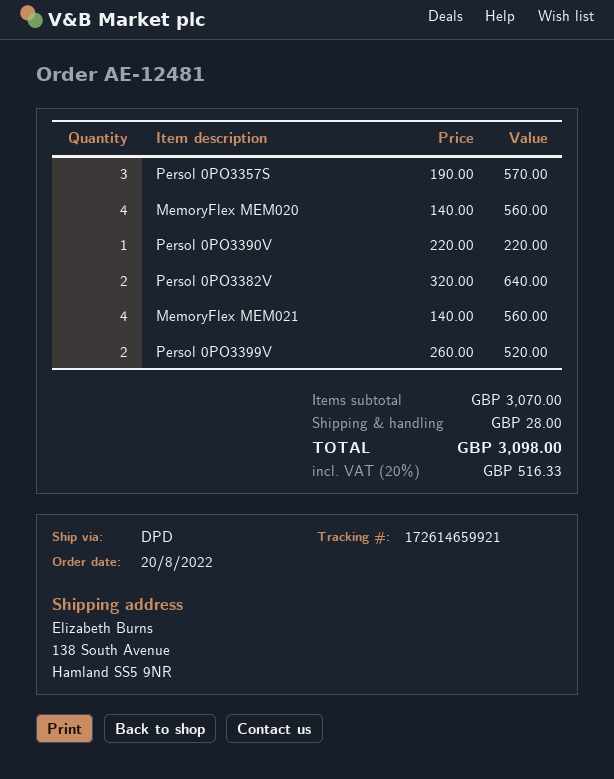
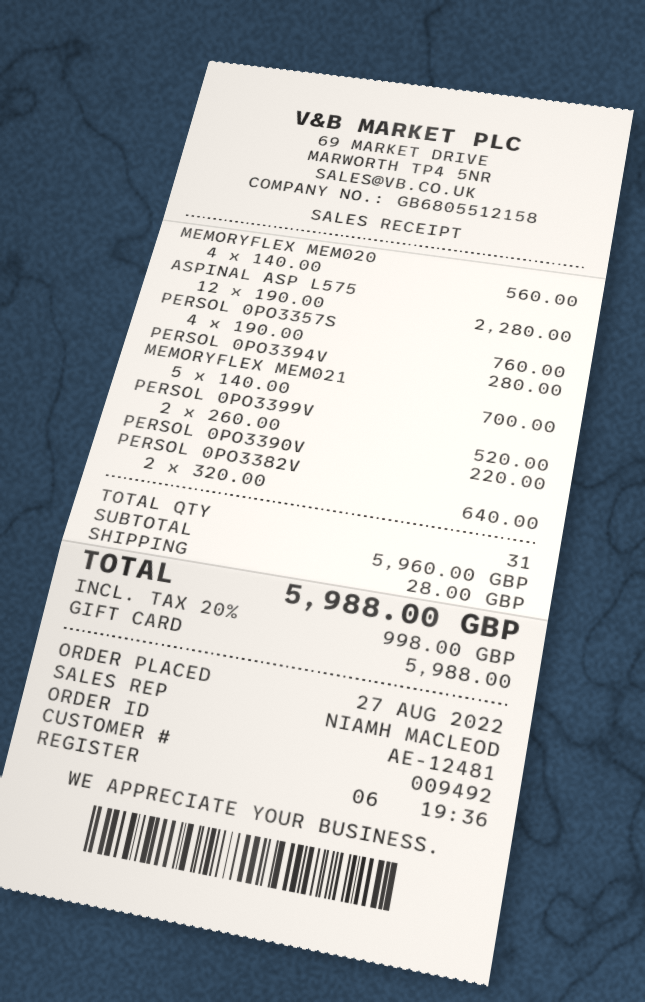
order date: 2022-08-20 -> 2022-08-27
Persol 0PO3357S: 3 x 190.00 = 570.00 -> 4 x 190.00 = 760.00
MemoryFlex MEM021: 4 x 140.00 = 560.00 -> 5 x 140.00 = 700.00
ASPINAL ASP L575: none -> 12 x 190.00 = 2280.00
PERSOL 0PO3394V: none -> 1 x 280.00 = 280.00
subtotal: 3070.00 -> 5960.00
tax: 20% = 516.33 -> 20% = 998.00
total: 3098.00 -> 5988.00

